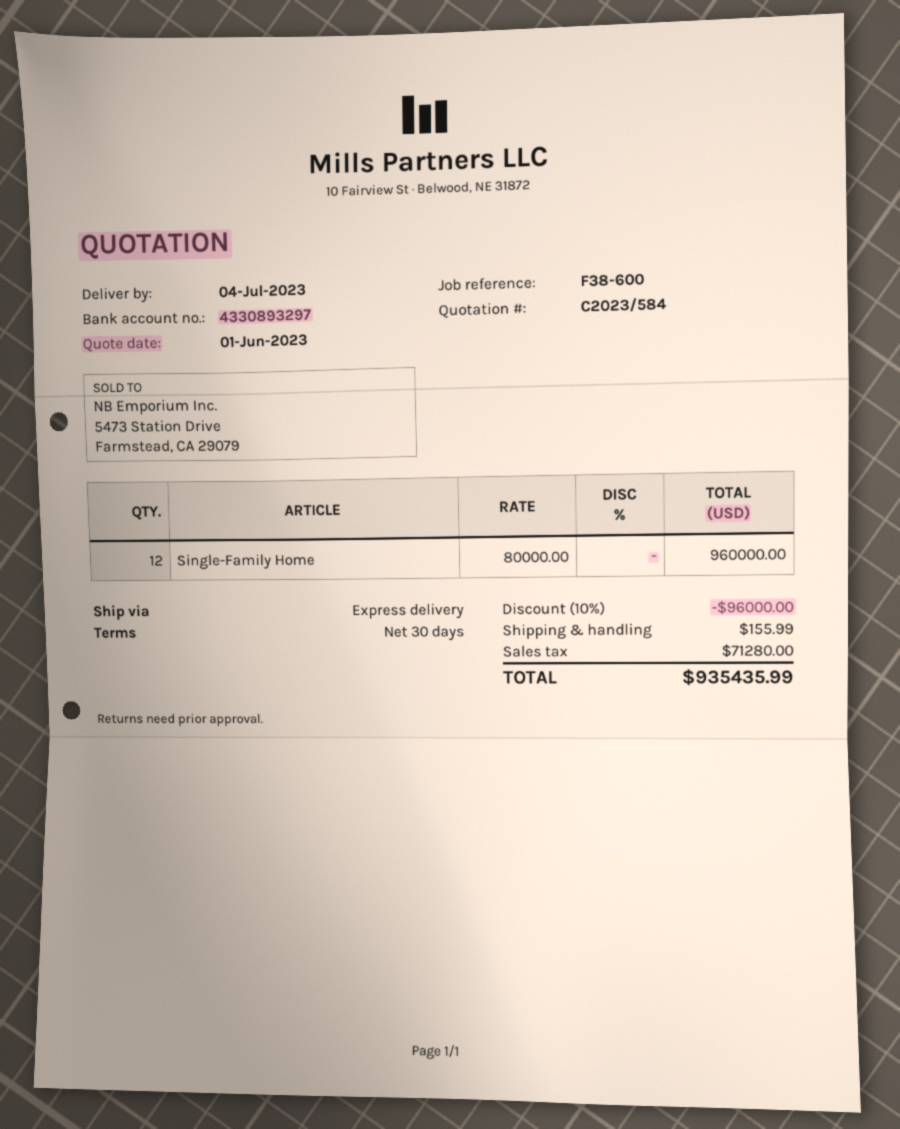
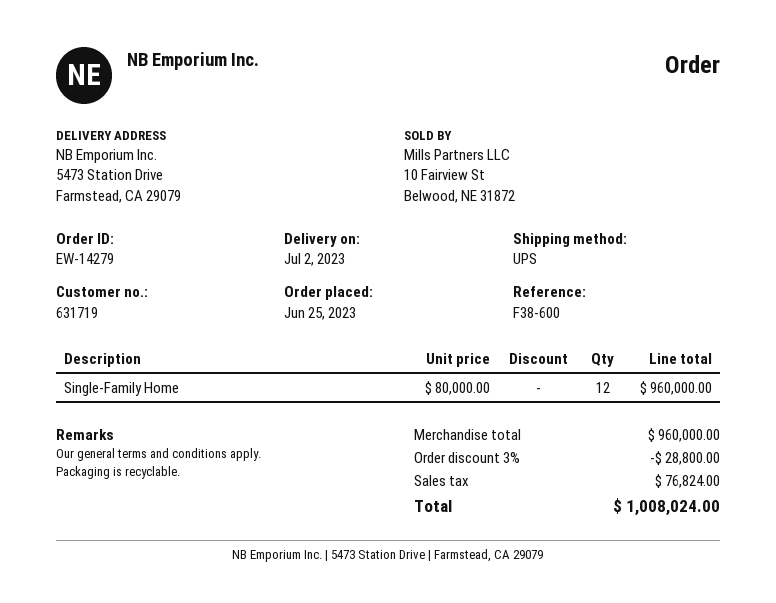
delivery date: 2023-07-04 -> 2023-07-02
shipping method: express -> UPS
discount: 10% = 96000.00 -> 3% = 28800.00
shipping: 155.99 -> none
tax: 71280.00 -> 76824.00
total: 935435.99 -> 1008024.00

